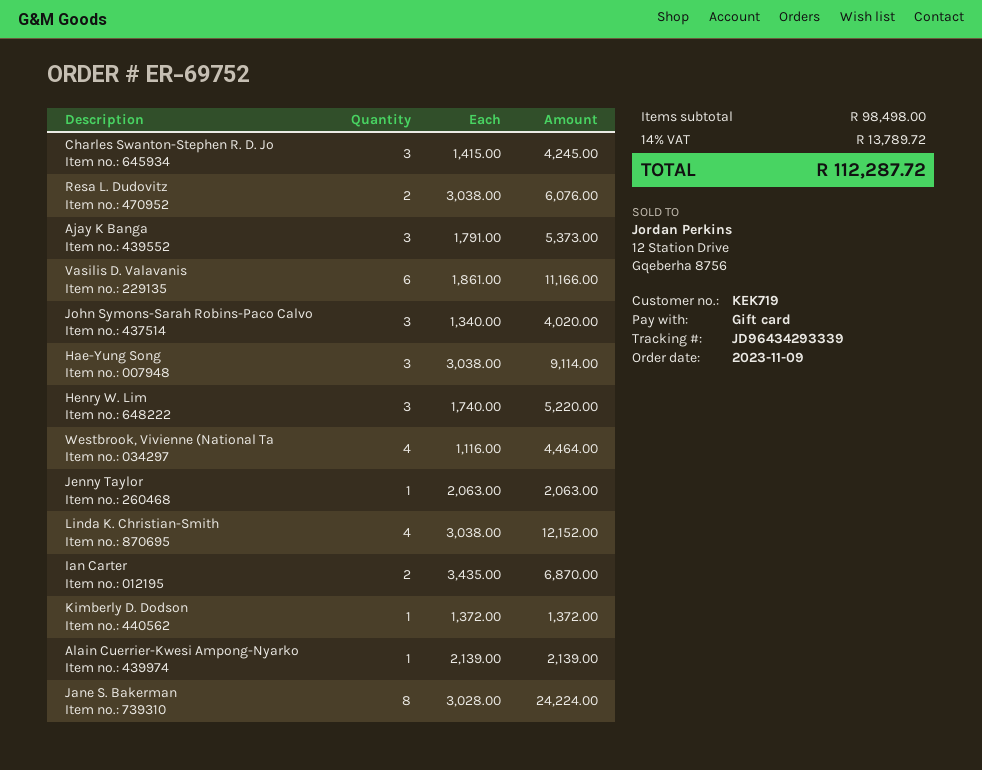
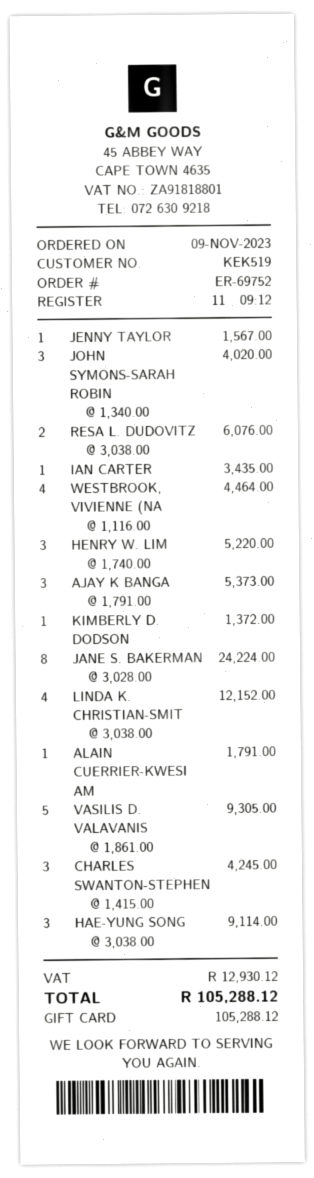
customer number: KEK719 -> KEK519
Vasilis D. Valavanis: 6 x 1861.00 = 11166.00 -> 5 x 1861.00 = 9305.00
Jenny Taylor: 1 x 2063.00 = 2063.00 -> 1 x 1567.00 = 1567.00
Ian Carter: 2 x 3435.00 = 6870.00 -> 1 x 3435.00 = 3435.00
Alain Cuerrier-Kwesi Ampong-Nyarko: 1 x 2139.00 = 2139.00 -> 1 x 1791.00 = 1791.00
tax: 13789.72 -> 12930.12
total: 112287.72 -> 105288.12

